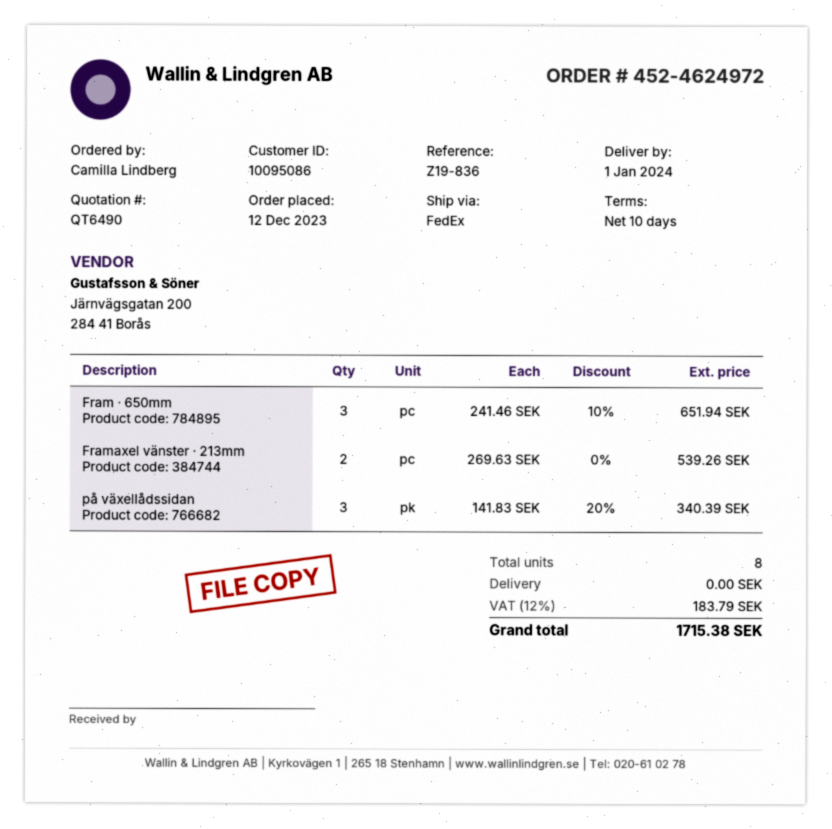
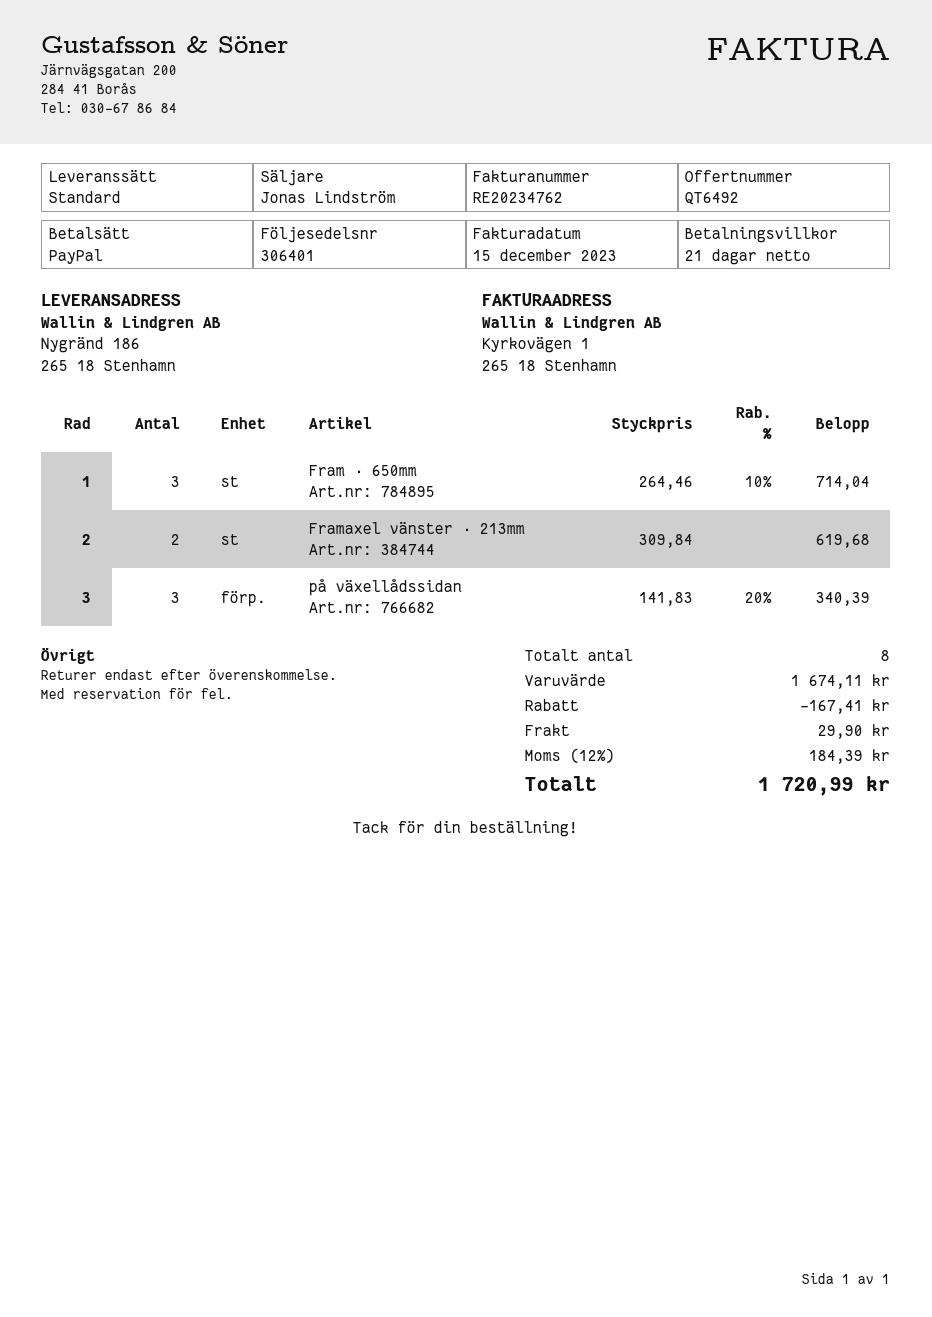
quote number: QT6490 -> QT6492
payment terms: 10 days -> 21 days
shipping method: FedEx -> standard
Fram · 650mm: 3 x 241.46 - 10% = 651.94 -> 3 x 264.46 - 10% = 714.04
Framaxel vänster · 213mm: 2 x 269.63 = 539.26 -> 2 x 309.84 = 619.68
discount: none -> 167.41
shipping: 0.00 -> 29.90
tax: 12% = 183.79 -> 12% = 184.39
total: 1715.38 -> 1720.99

